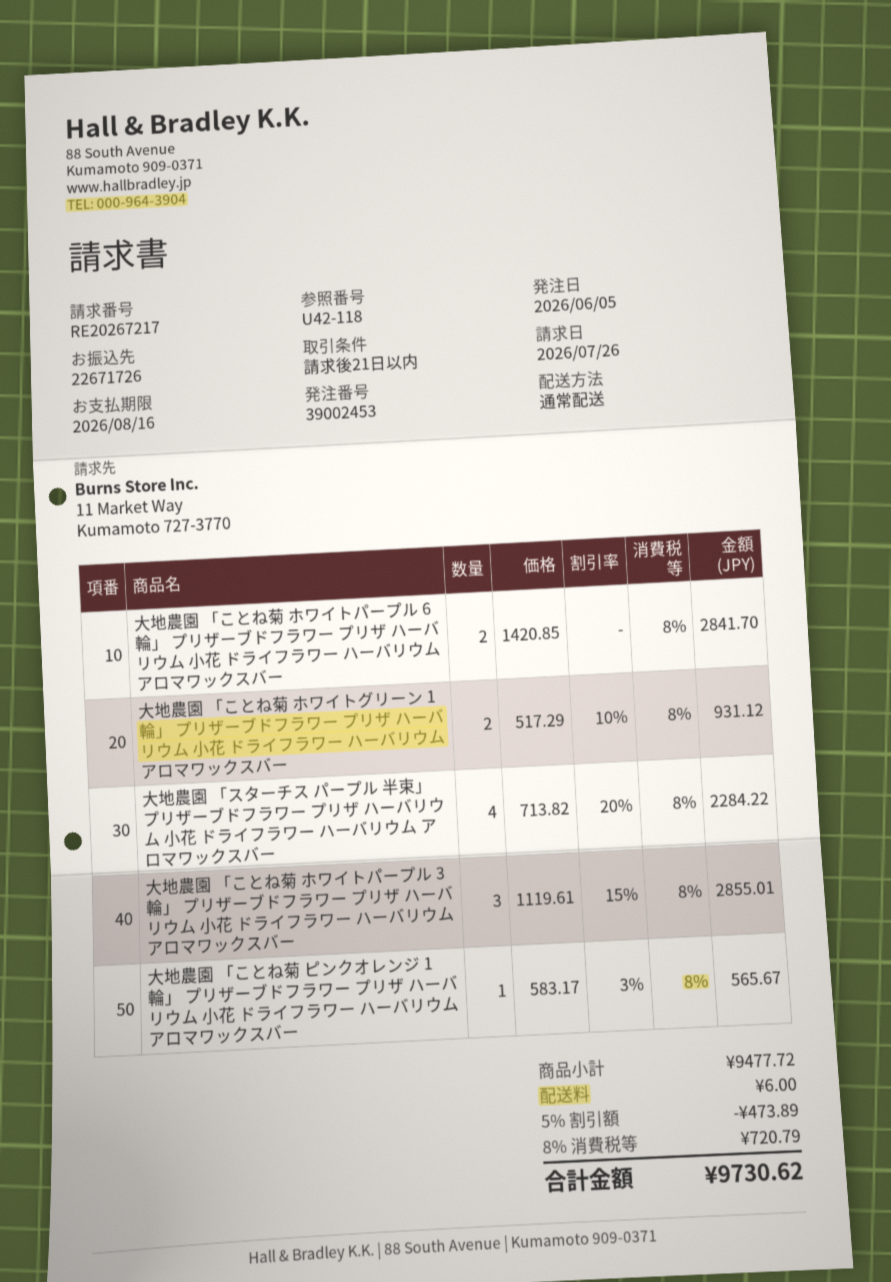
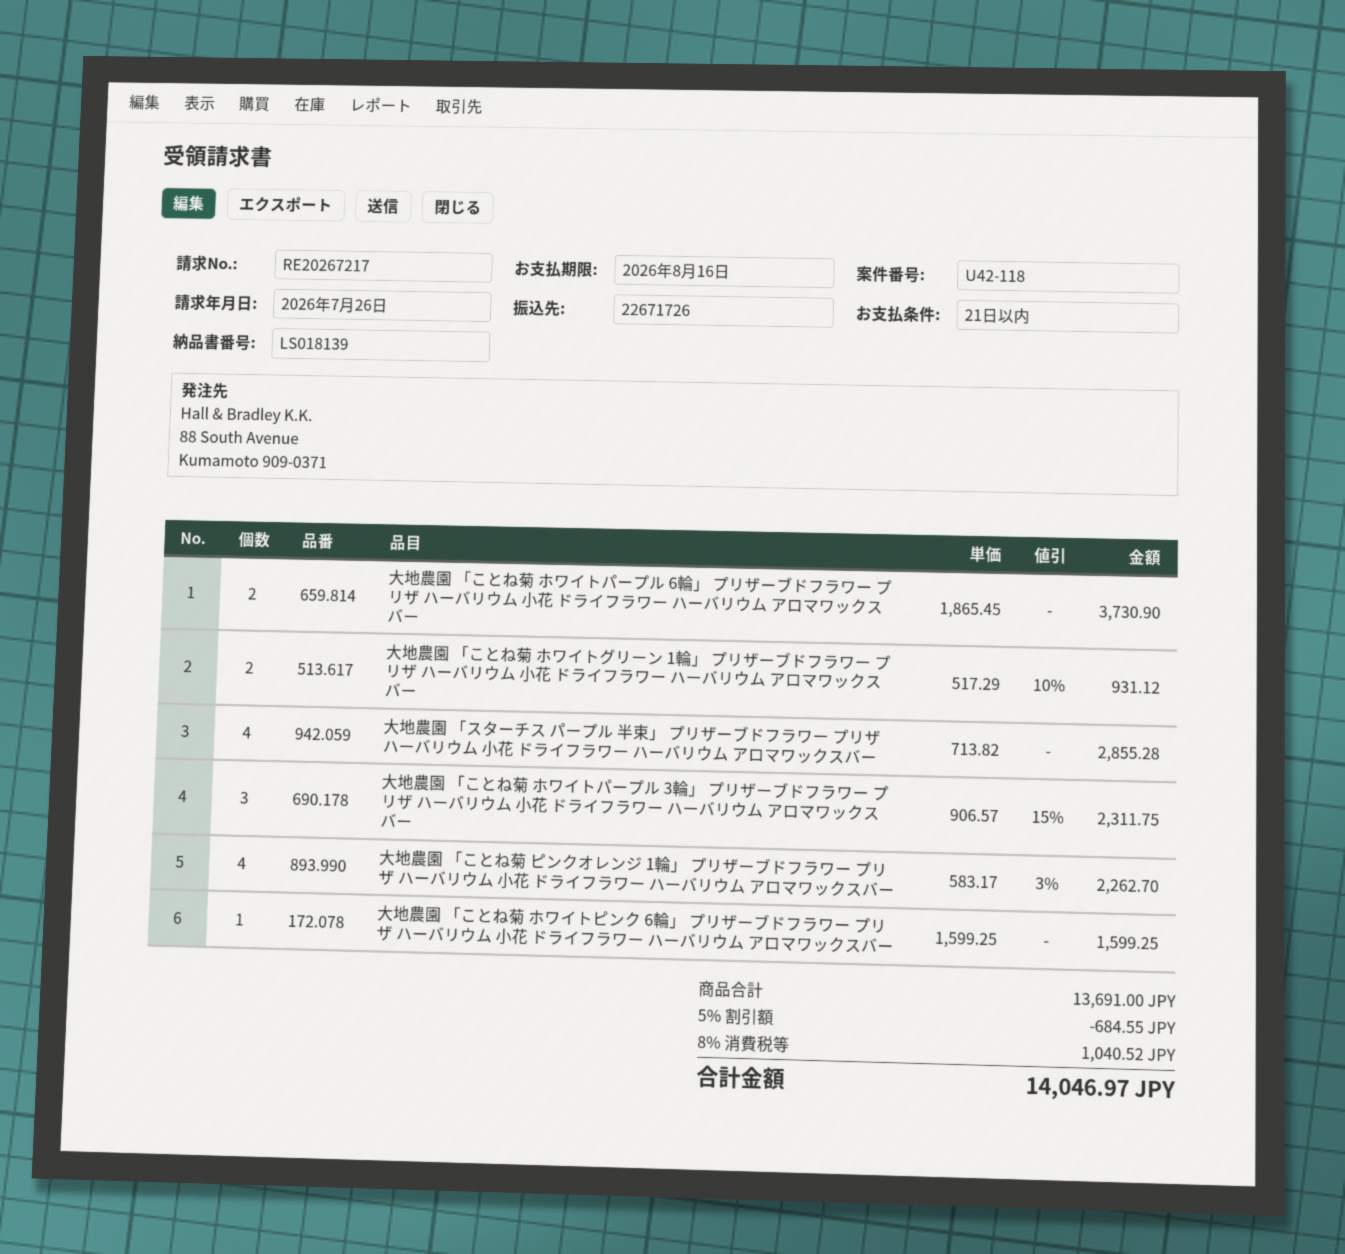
大地農園 「ことね菊 ホワイトパープル 6輪」 プリザーブドフラワー プリザ ハーバリウム 小花 ドライフラワー ハーバリウム アロマワックスバー: 2 x 1420.85 = 2841.70 -> 2 x 1865.45 = 3730.90
大地農園 「スターチス パープル 半束」 プリザーブドフラワー プリザ ハーバリウム 小花 ドライフラワー ハーバリウム アロマワックスバー: 4 x 713.82 - 20% = 2284.22 -> 4 x 713.82 = 2855.28
大地農園 「ことね菊 ホワイトパープル 3輪」 プリザーブドフラワー プリザ ハーバリウム 小花 ドライフラワー ハーバリウム アロマワックスバー: 3 x 1119.61 - 15% = 2855.01 -> 3 x 906.57 - 15% = 2311.75
大地農園 「ことね菊 ピンクオレンジ 1輪」 プリザーブドフラワー プリザ ハーバリウム 小花 ドライフラワー ハーバリウム アロマワックスバー: 1 x 583.17 - 3% = 565.67 -> 4 x 583.17 - 3% = 2262.70
大地農園 「ことね菊 ホワイトピンク 6輪」 プリザーブドフラワー プリザ ハーバリウム 小花 ドライフラワー ハーバリウム アロマワックスバー: none -> 1 x 1599.25 = 1599.25
subtotal: 9477.72 -> 13691.00
discount: 5% = 473.89 -> 5% = 684.55
shipping: 6.00 -> none
tax: 8% = 720.79 -> 8% = 1040.52
total: 9730.62 -> 14046.97

